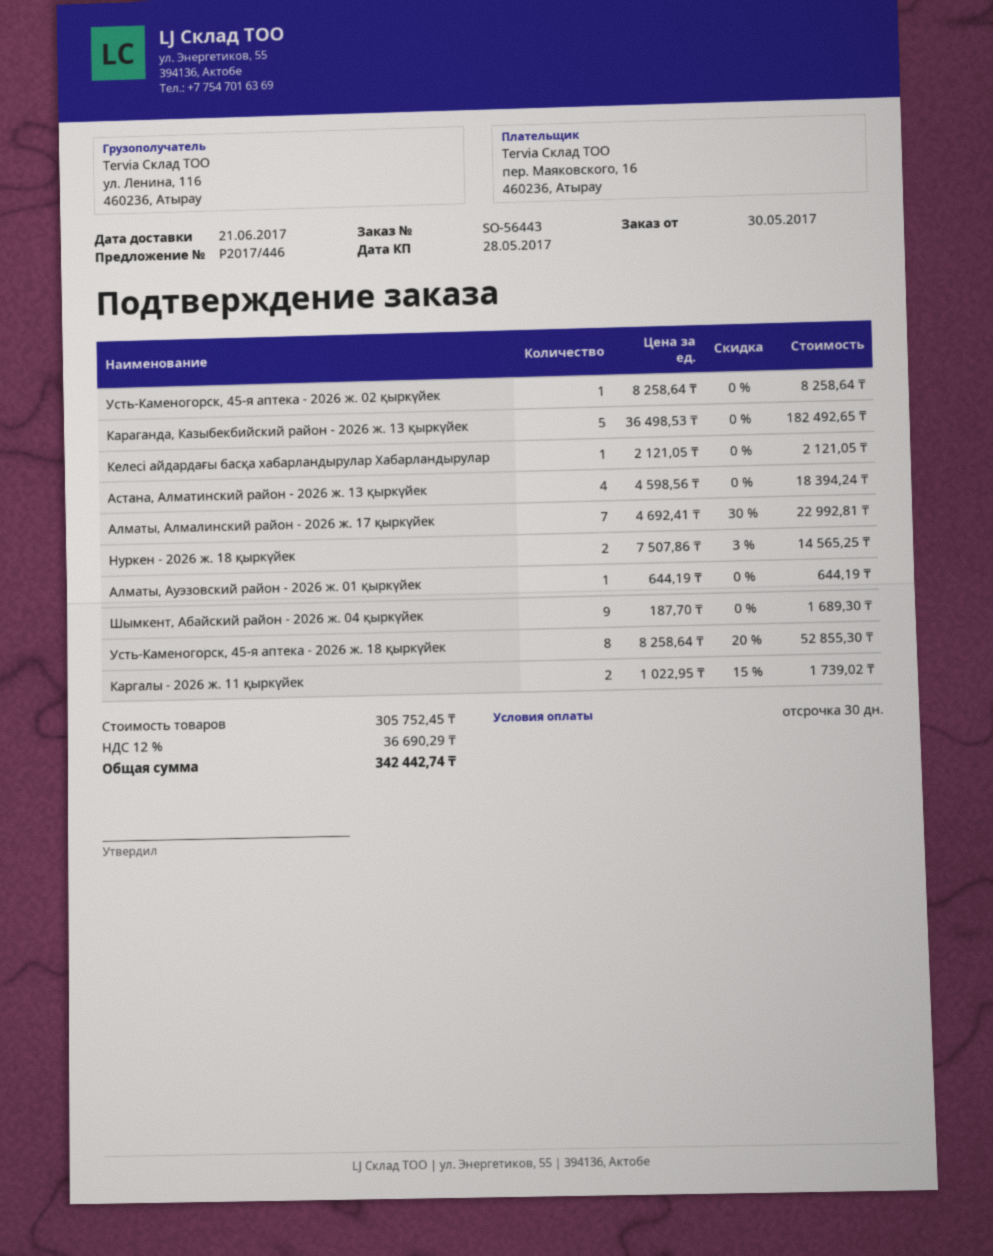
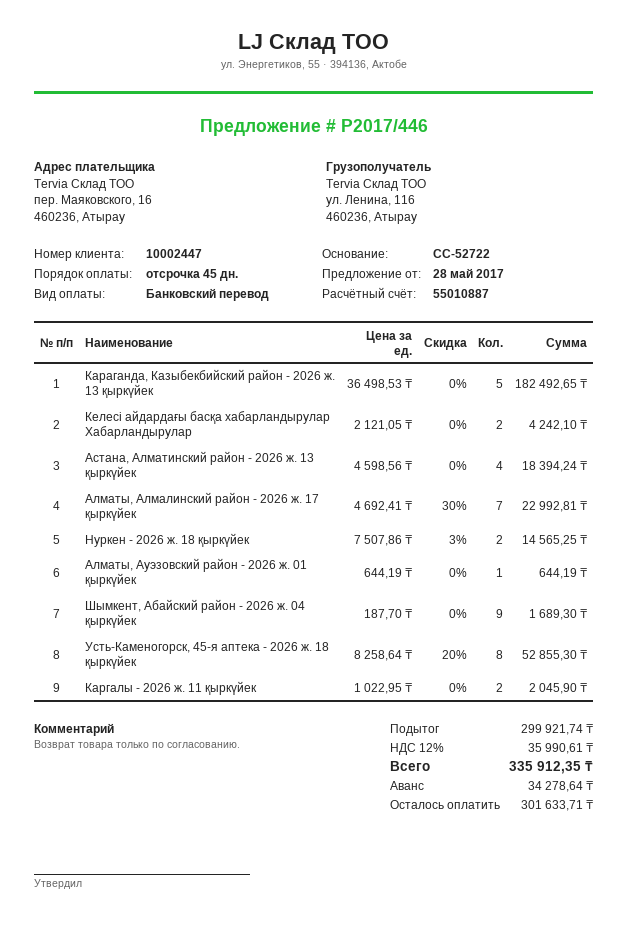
payment terms: 30 days -> 45 days
Усть-Каменогорск, 45-я аптека - 2026 ж. 02 қыркүйек: 1 x 8258.64 = 8258.64 -> none
Келесі айдардағы басқа хабарландырулар Хабарландырулар: 1 x 2121.05 = 2121.05 -> 2 x 2121.05 = 4242.10
Каргалы - 2026 ж. 11 қыркүйек: 2 x 1022.95 - 15% = 1739.02 -> 2 x 1022.95 = 2045.90
subtotal: 305752.45 -> 299921.74
tax: 12% = 36690.29 -> 12% = 35990.61
total: 342442.74 -> 335912.35

